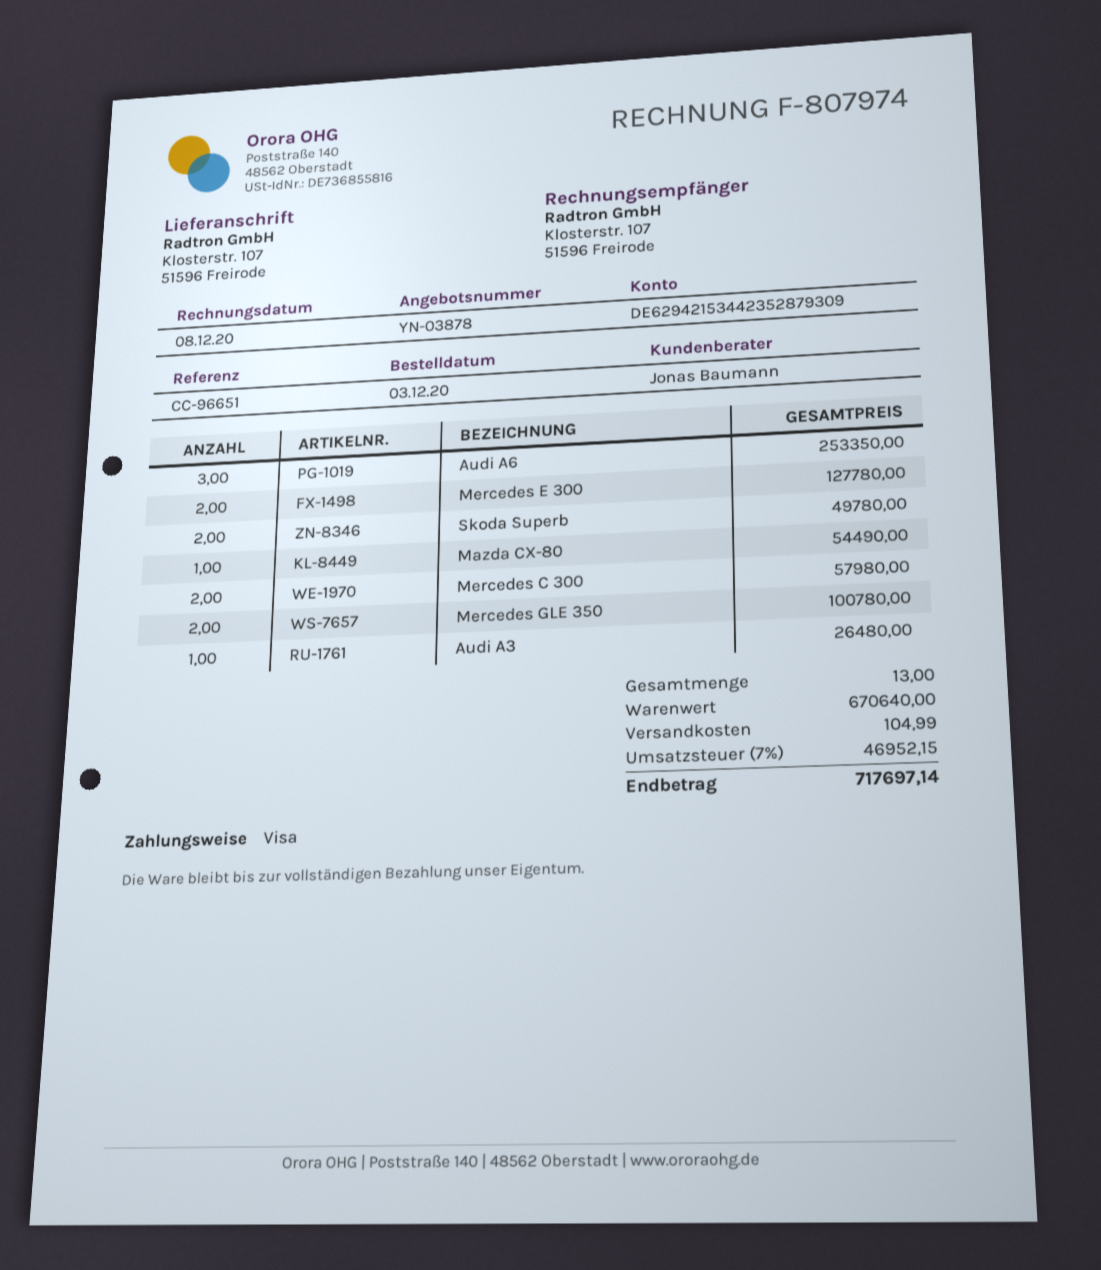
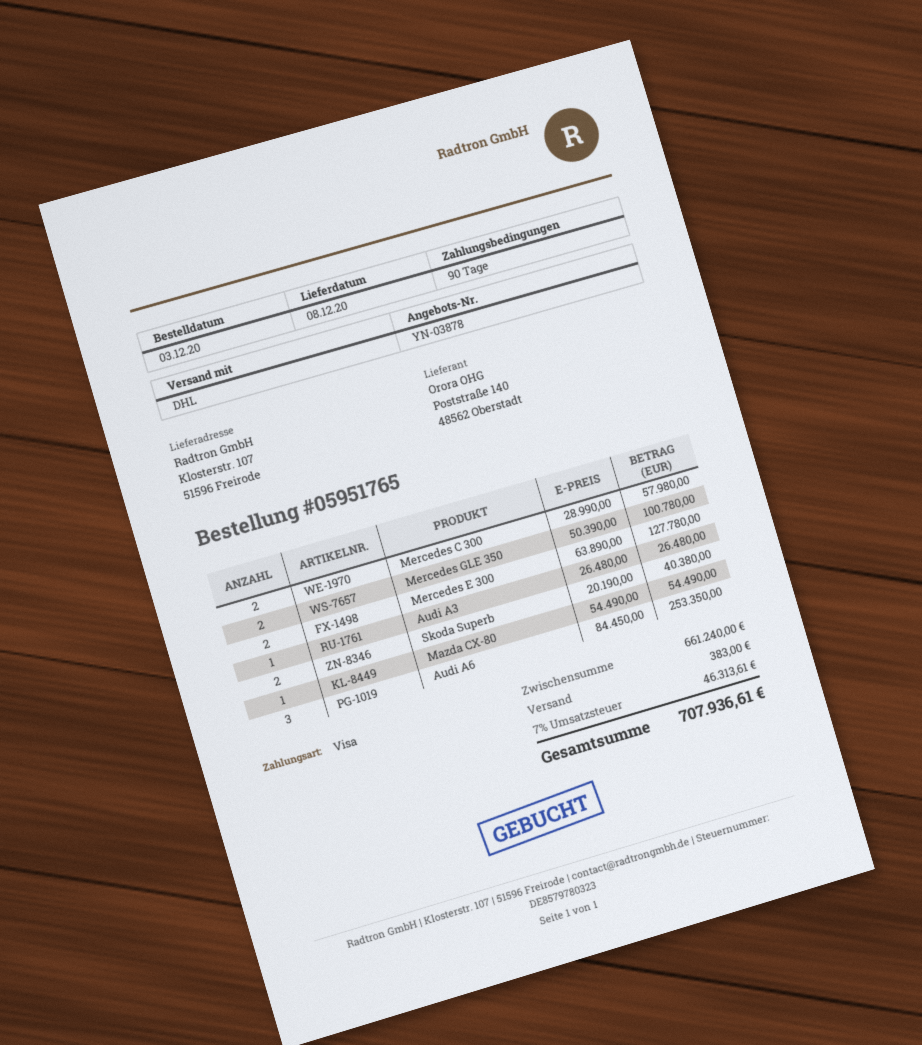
Skoda Superb: 2 for 49780.00 -> 2 for 40380.00
subtotal: 670640.00 -> 661240.00
shipping: 104.99 -> 383.00
tax: 7% = 46952.15 -> 7% = 46313.61
total: 717697.14 -> 707936.61

